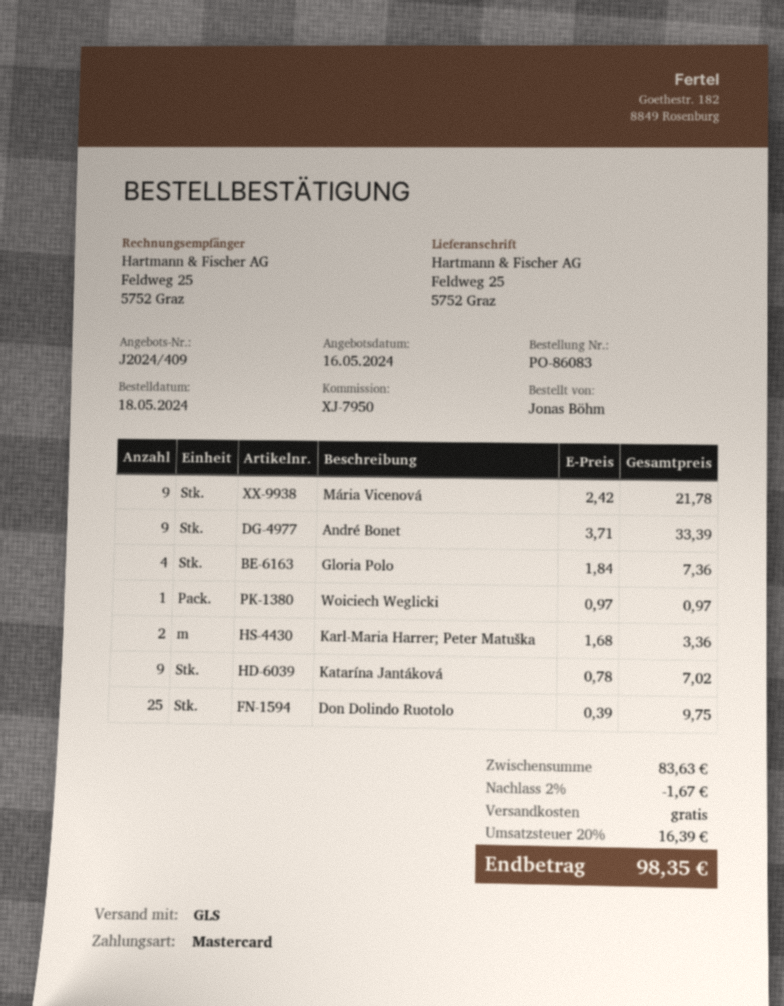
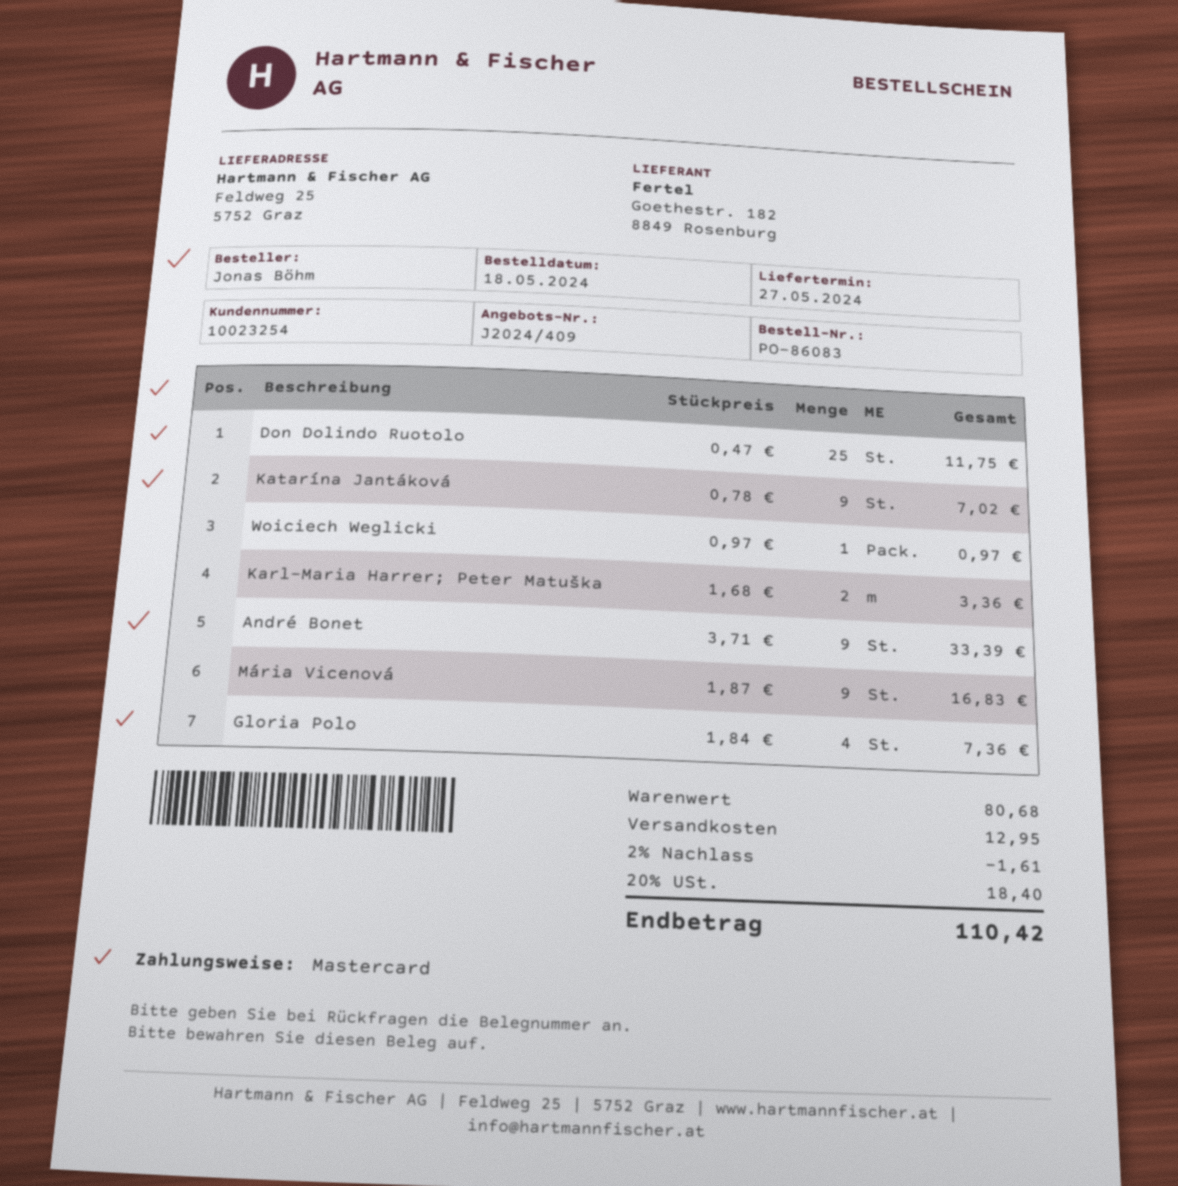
Mária Vicenová: 9 x 2.42 = 21.78 -> 9 x 1.87 = 16.83
Don Dolindo Ruotolo: 25 x 0.39 = 9.75 -> 25 x 0.47 = 11.75
subtotal: 83.63 -> 80.68
discount: 2% = 1.67 -> 2% = 1.61
shipping: 0.00 -> 12.95
tax: 20% = 16.39 -> 20% = 18.40
total: 98.35 -> 110.42

